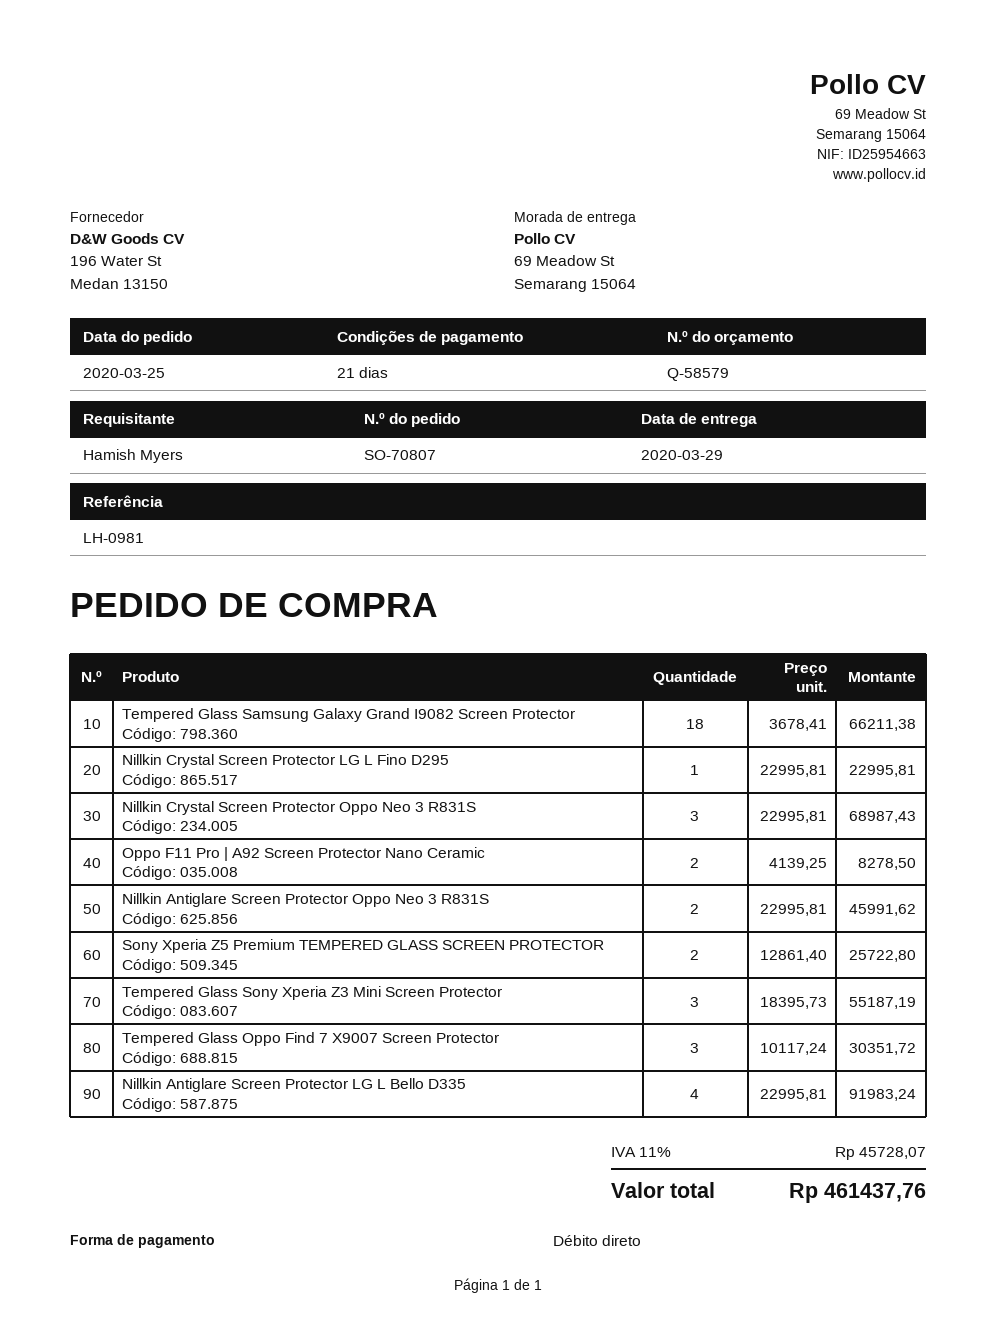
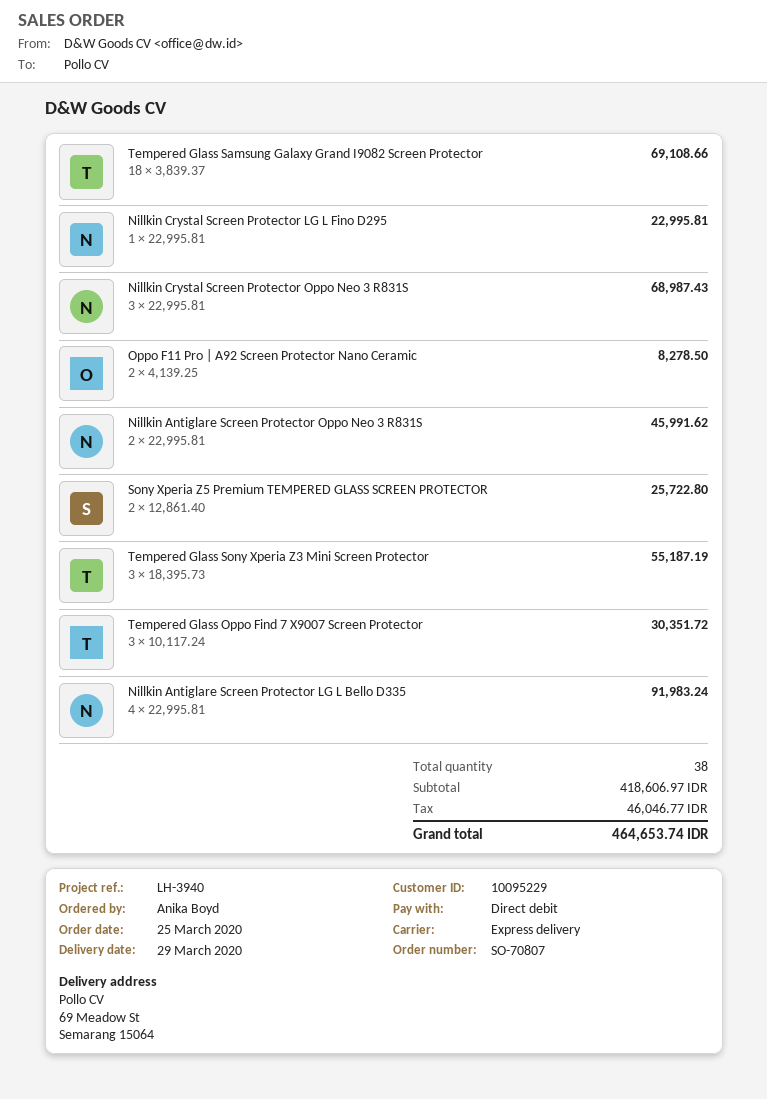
reference: LH-0981 -> LH-3940
ordered by: Hamish Myers -> Anika Boyd
Tempered Glass Samsung Galaxy Grand I9082 Screen Protector: 18 x 3678.41 = 66211.38 -> 18 x 3839.37 = 69108.66
tax: 45728.07 -> 46046.77
total: 461437.76 -> 464653.74

